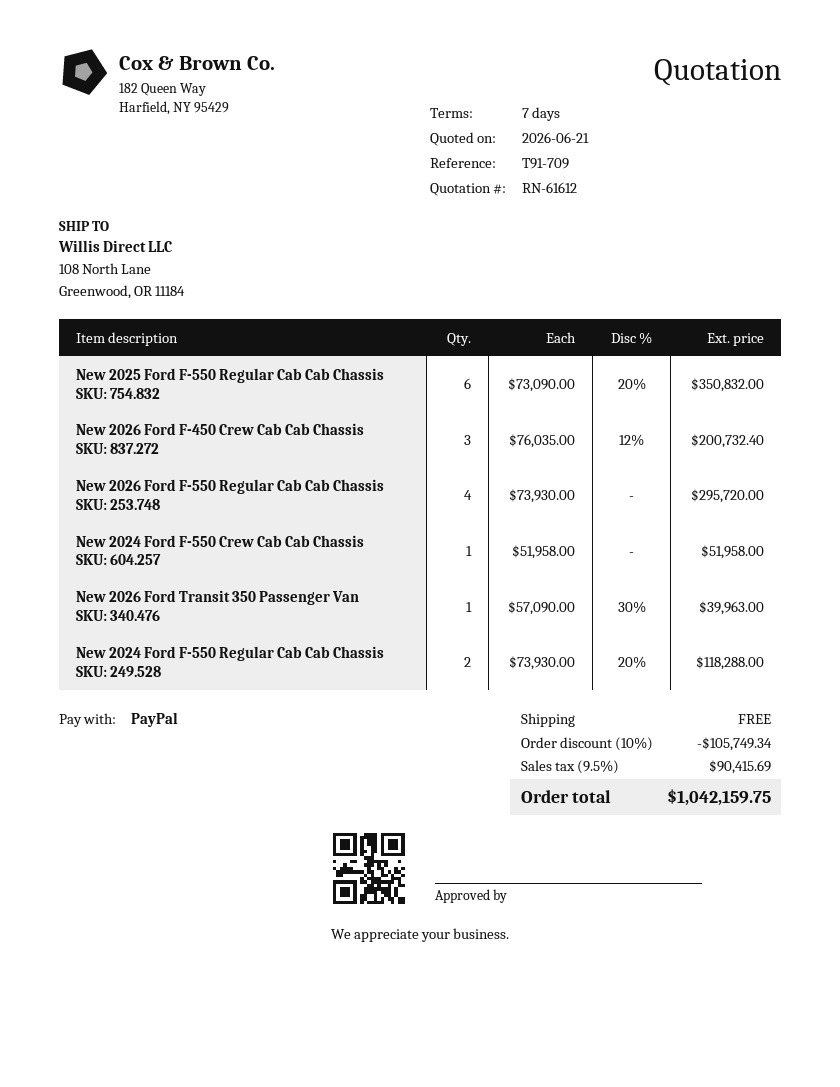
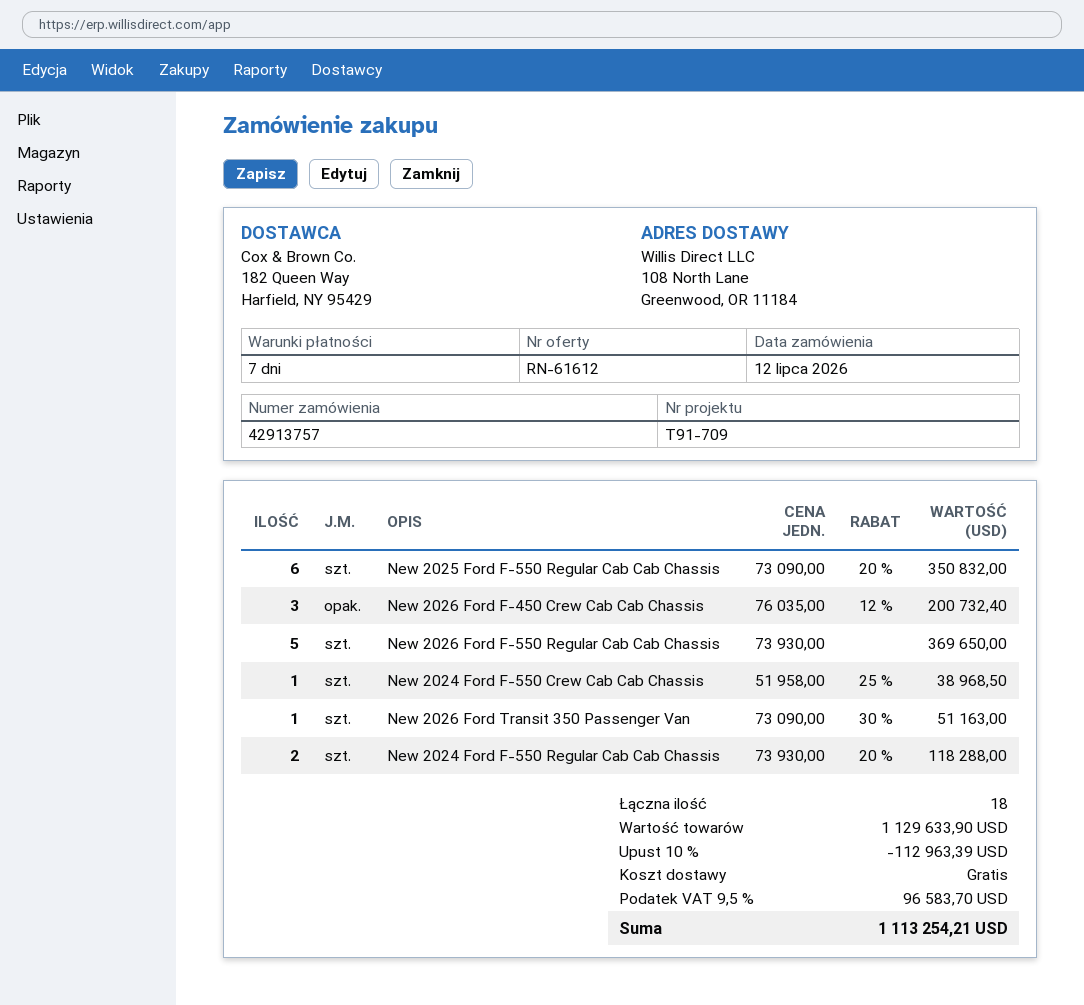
New 2026 Ford F-550 Regular Cab Cab Chassis: 4 x 73930.00 = 295720.00 -> 5 x 73930.00 = 369650.00
New 2024 Ford F-550 Crew Cab Cab Chassis: 1 x 51958.00 = 51958.00 -> 1 x 51958.00 - 25% = 38968.50
New 2026 Ford Transit 350 Passenger Van: 1 x 57090.00 - 30% = 39963.00 -> 1 x 73090.00 - 30% = 51163.00
discount: 10% = 105749.34 -> 10% = 112963.39
tax: 9.5% = 90415.69 -> 9.5% = 96583.70
total: 1042159.75 -> 1113254.21

